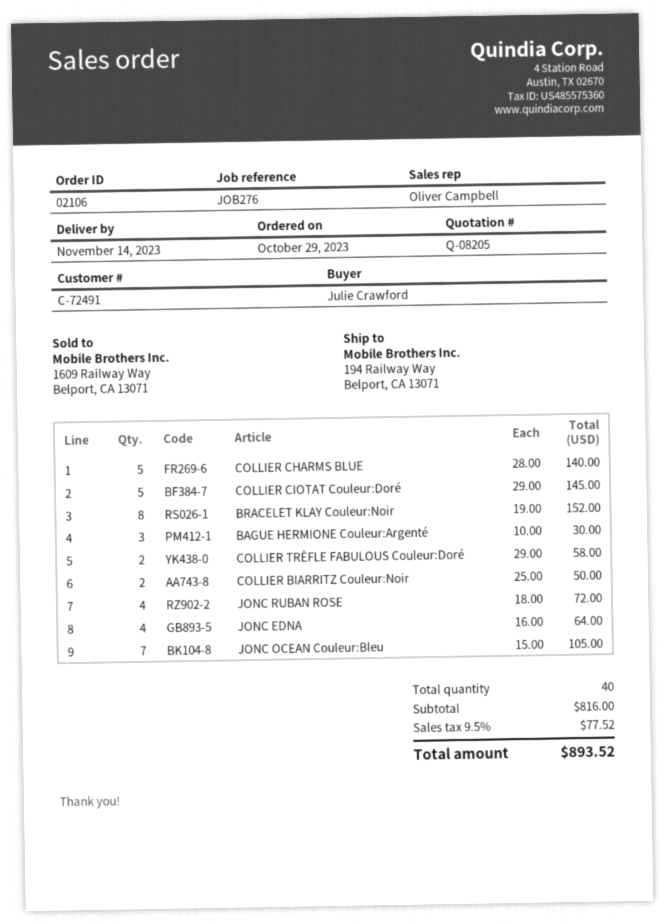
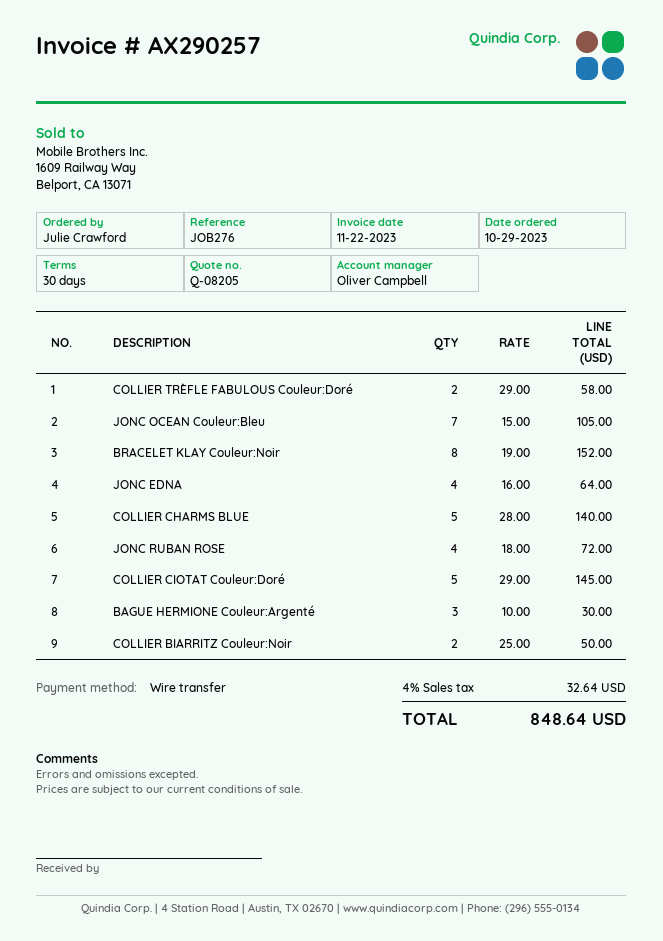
tax: 9.5% = 77.52 -> 4% = 32.64
total: 893.52 -> 848.64

